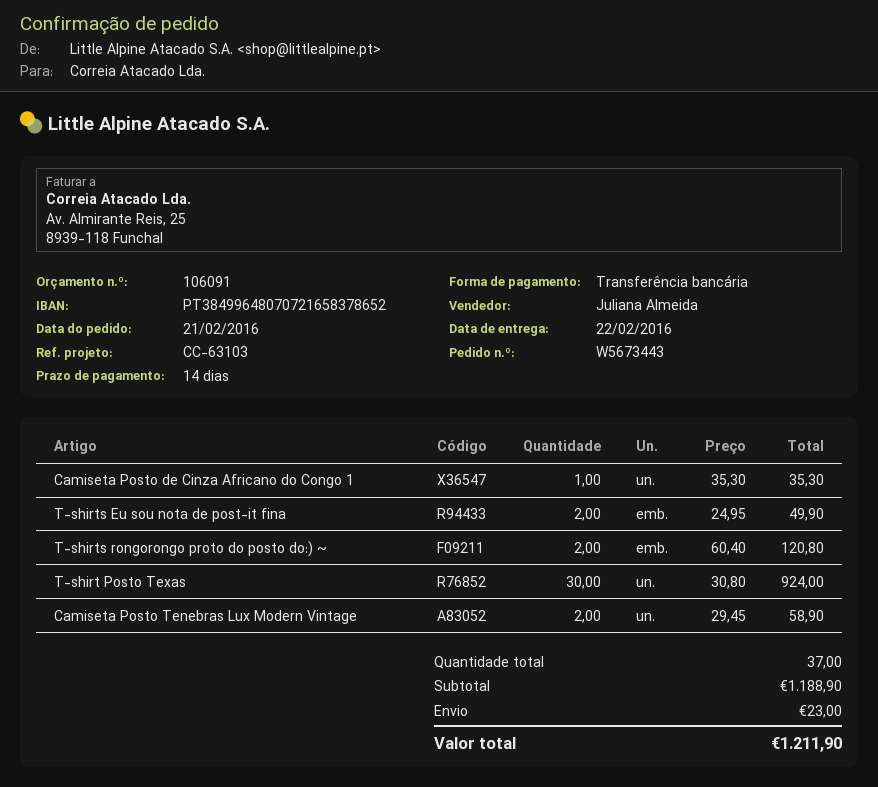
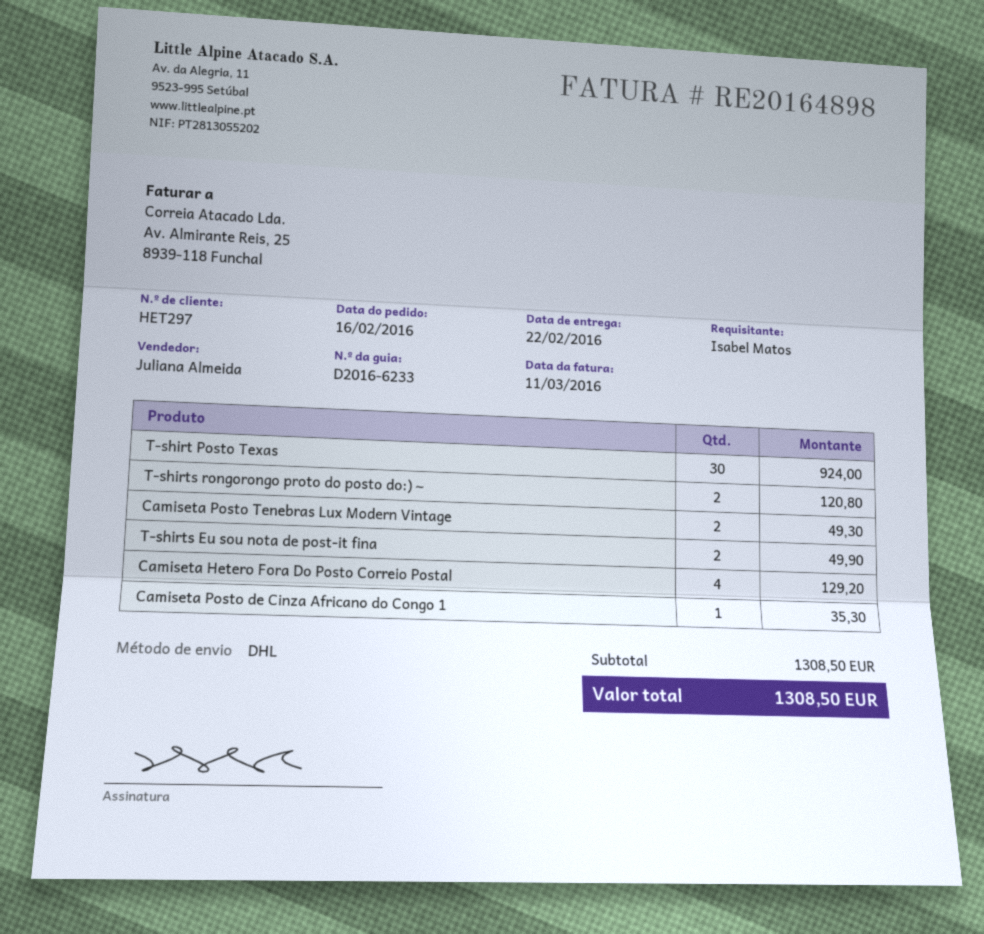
order date: 2016-02-21 -> 2016-02-16
Camiseta Posto Tenebras Lux Modern Vintage: 2 for 58.90 -> 2 for 49.30
Camiseta Hetero Fora Do Posto Correio Postal: none -> 4 for 129.20
subtotal: 1188.90 -> 1308.50
shipping: 23.00 -> none
total: 1211.90 -> 1308.50

